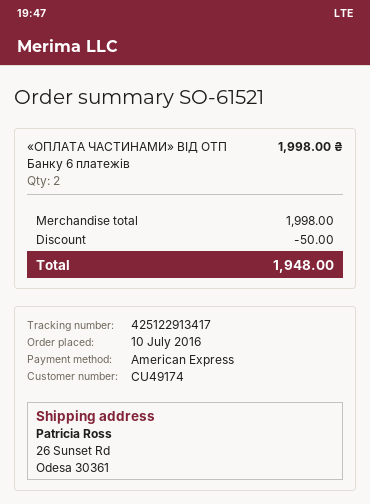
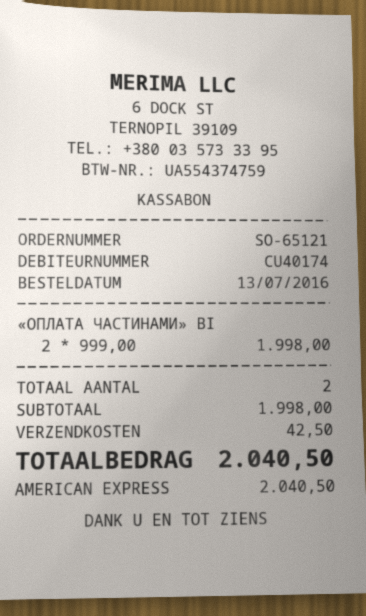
order number: SO-61521 -> SO-65121
order date: 2016-07-10 -> 2016-07-13
customer number: CU49174 -> CU40174
discount: 50.00 -> none
shipping: none -> 42.50
total: 1948.00 -> 2040.50

